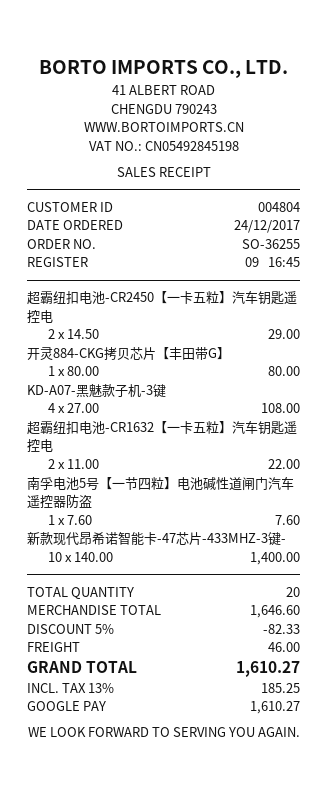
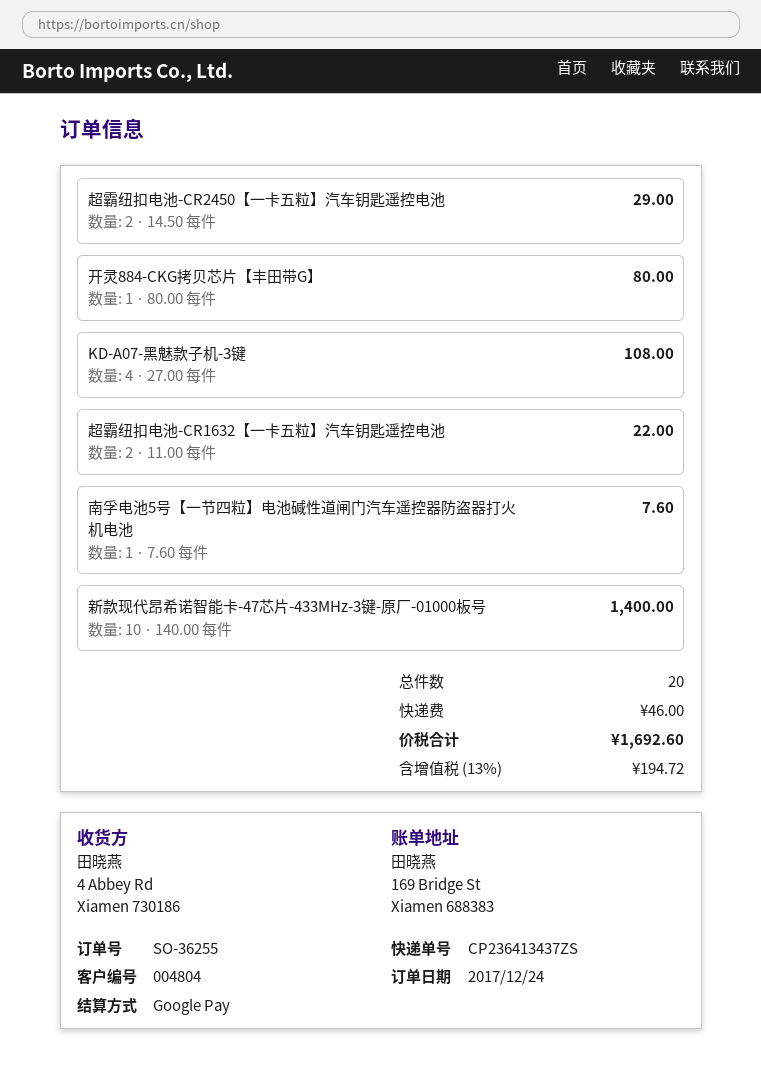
discount: 5% = 82.33 -> none
tax: 13% = 185.25 -> 13% = 194.72
total: 1610.27 -> 1692.60

